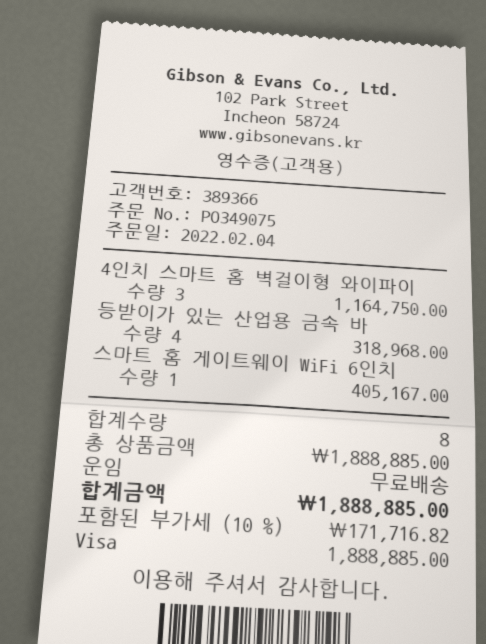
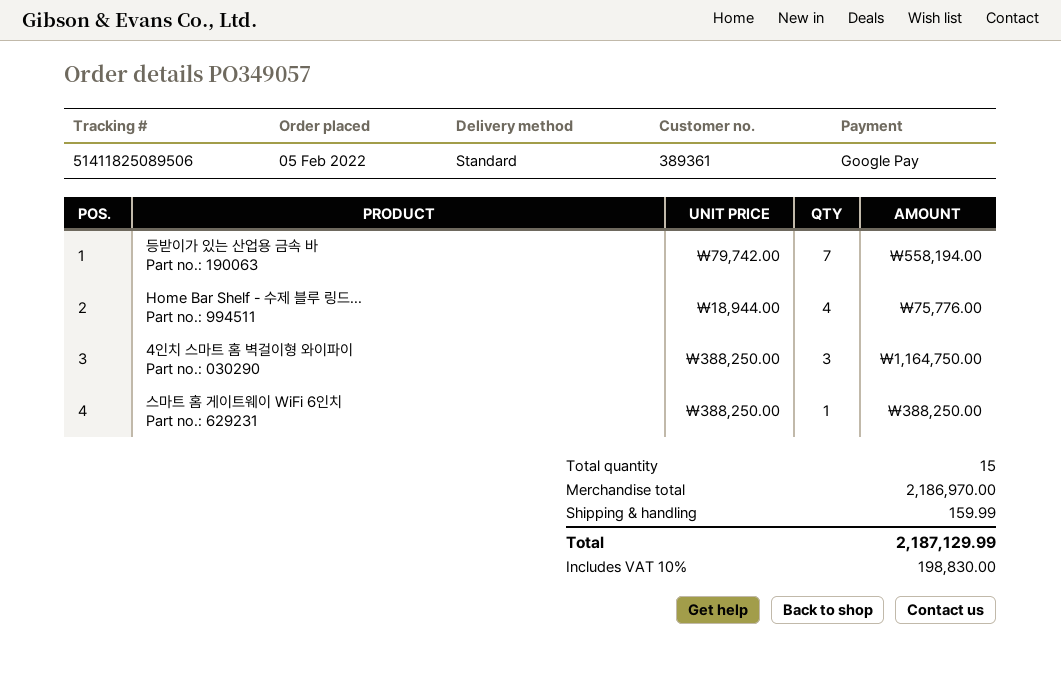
order number: PO349075 -> PO349057
order date: 2022-02-04 -> 2022-02-05
customer number: 389366 -> 389361
payment method: Visa -> Google Pay
등받이가 있는 산업용 금속 바: 4 for 318968.00 -> 7 for 558194.00
스마트 홈 게이트웨이 WiFi 6인치: 1 for 405167.00 -> 1 for 388250.00
Home Bar Shelf - 수제 블루 링드...: none -> 4 for 75776.00
total quantity: 8 -> 15
subtotal: 1888885.00 -> 2186970.00
shipping: 0.00 -> 159.99
tax: 10% = 171716.82 -> 10% = 198830.00
total: 1888885.00 -> 2187129.99

